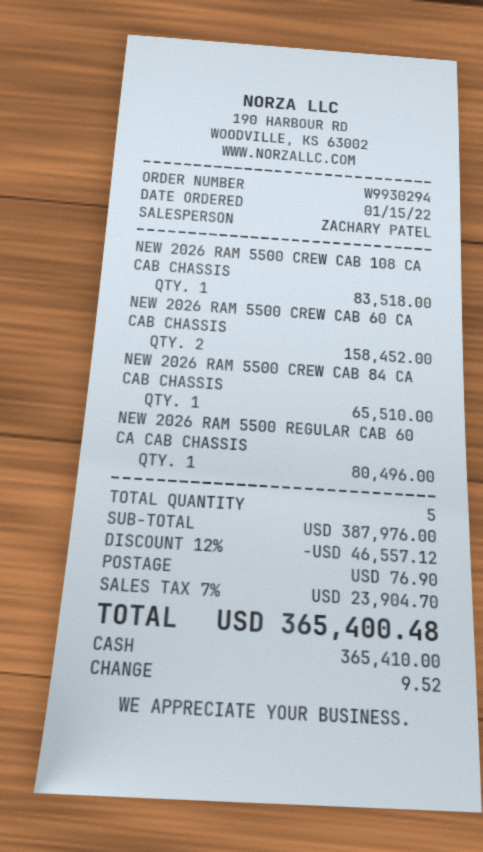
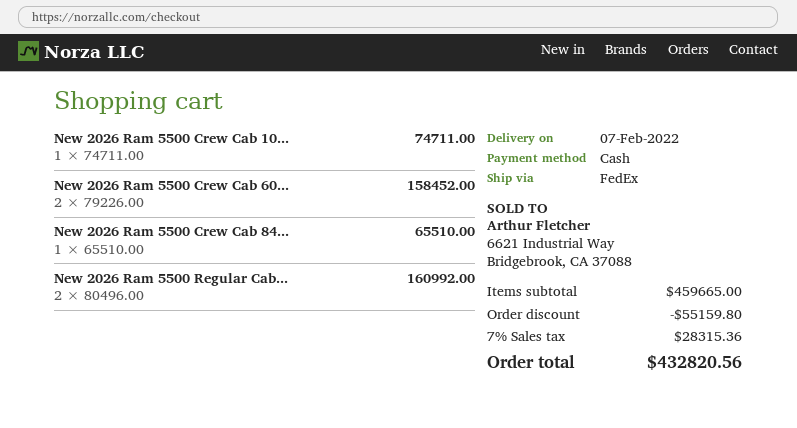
NEW 2026 RAM 5500 CREW CAB 108 CA CAB CHASSIS: 1 for 83518.00 -> 1 for 74711.00
NEW 2026 RAM 5500 REGULAR CAB 60 CA CAB CHASSIS: 1 for 80496.00 -> 2 for 160992.00
subtotal: 387976.00 -> 459665.00
discount: 46557.12 -> 55159.80
shipping: 76.90 -> none
tax: 7% = 23904.70 -> 7% = 28315.36
total: 365400.48 -> 432820.56

